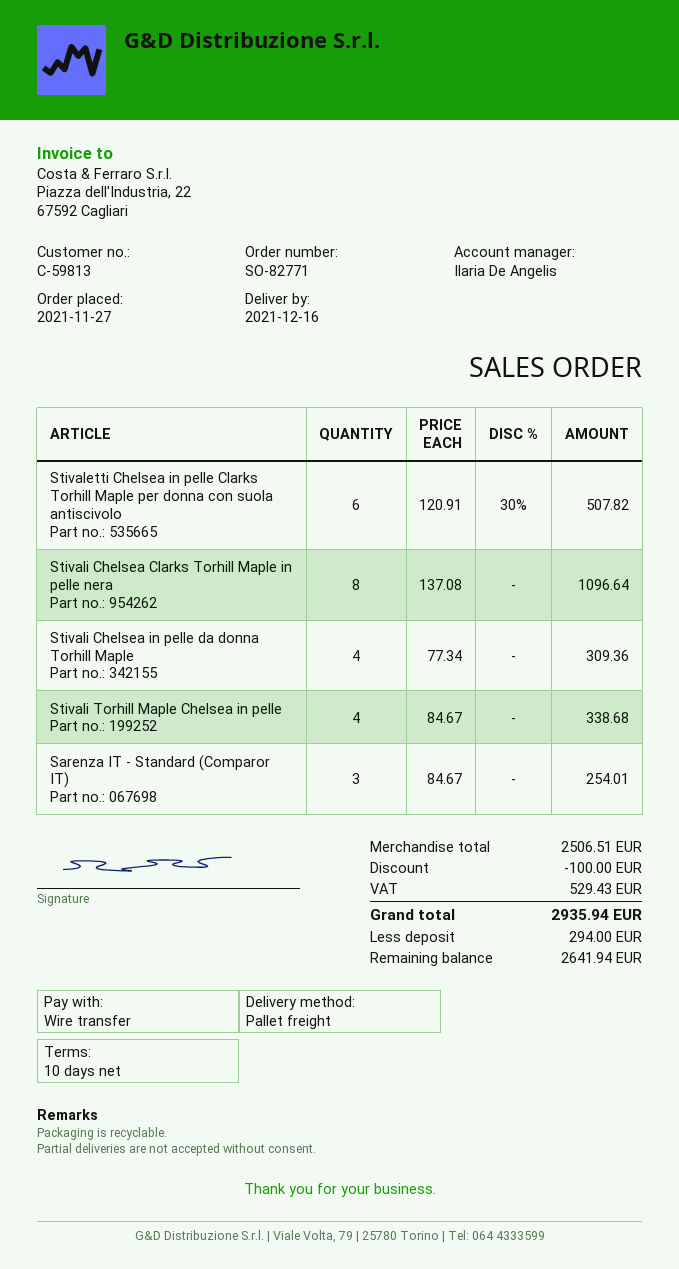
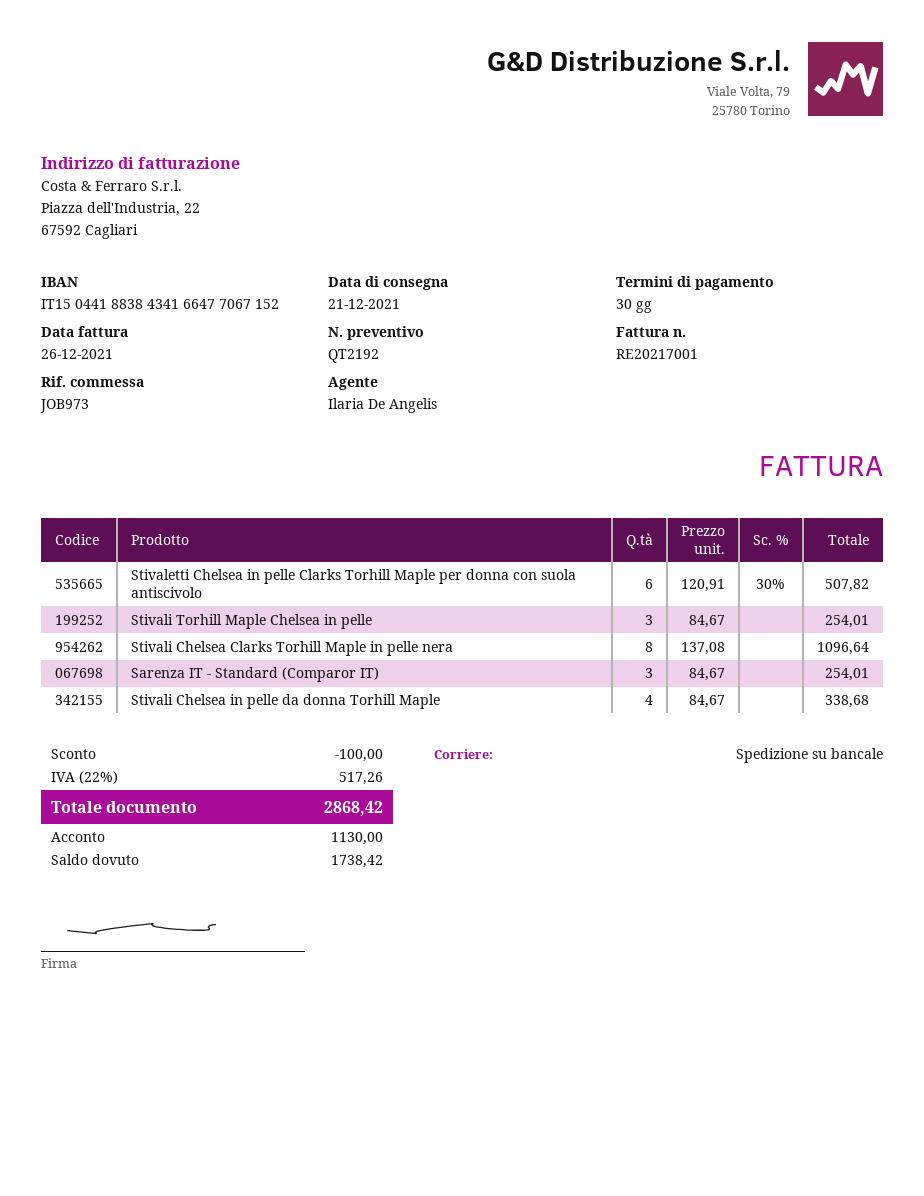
delivery date: 2021-12-16 -> 2021-12-21
payment terms: 10 days -> 30 days
Stivali Chelsea in pelle da donna Torhill Maple: 4 x 77.34 = 309.36 -> 4 x 84.67 = 338.68
Stivali Torhill Maple Chelsea in pelle: 4 x 84.67 = 338.68 -> 3 x 84.67 = 254.01
tax: 529.43 -> 517.26
total: 2935.94 -> 2868.42
deposit: 294.00 -> 1130.00
balance: 2641.94 -> 1738.42

